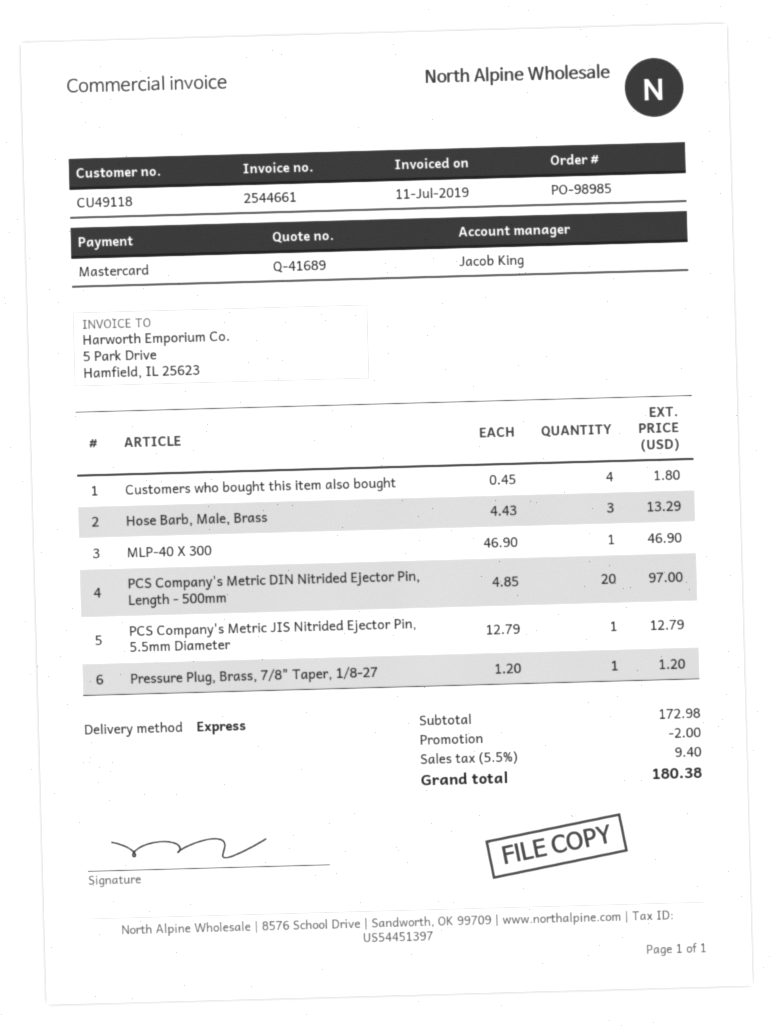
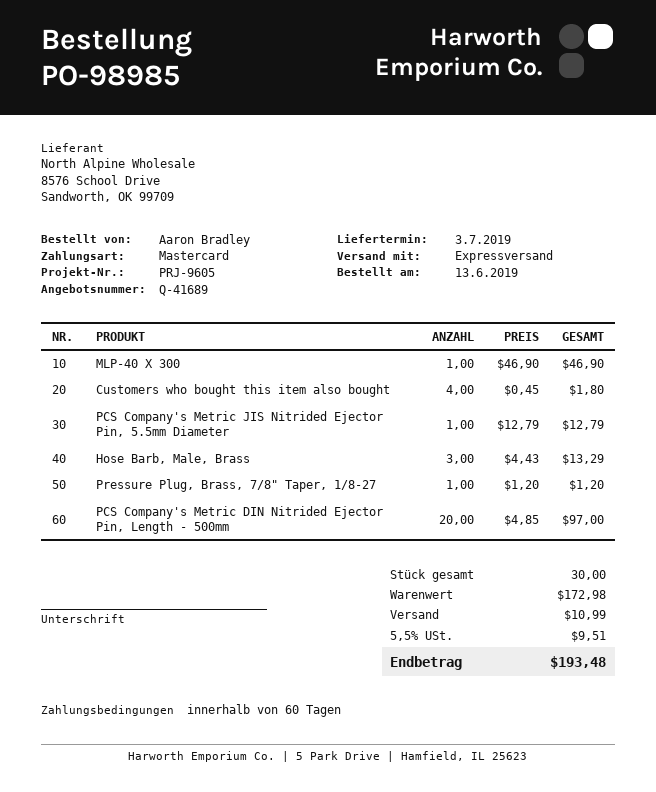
discount: 2.00 -> none
shipping: none -> 10.99
tax: 5.5% = 9.40 -> 5.5% = 9.51
total: 180.38 -> 193.48

